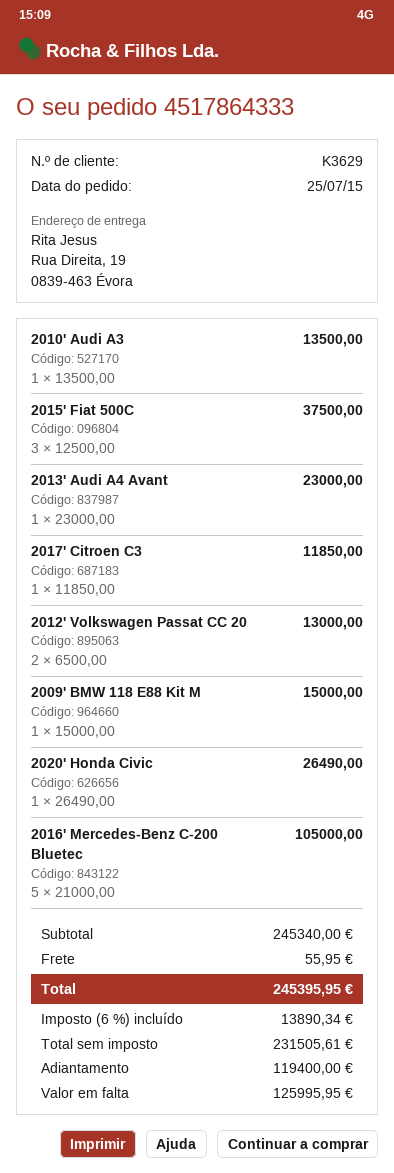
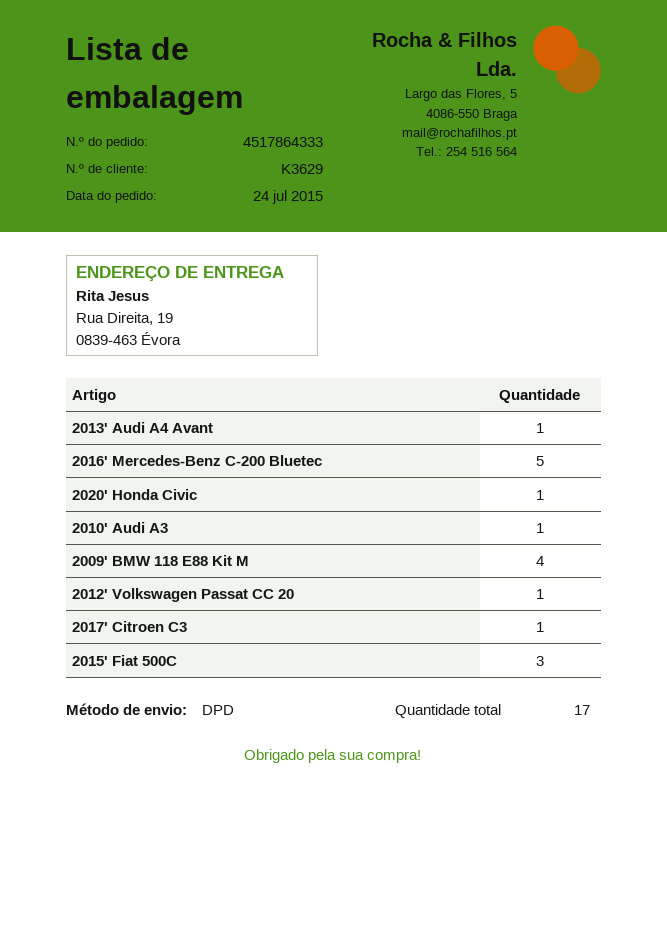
order date: 2015-07-25 -> 2015-07-24
2012' Volkswagen Passat CC 20: 2 -> 1
2009' BMW 118 E88 Kit M: 1 -> 4

